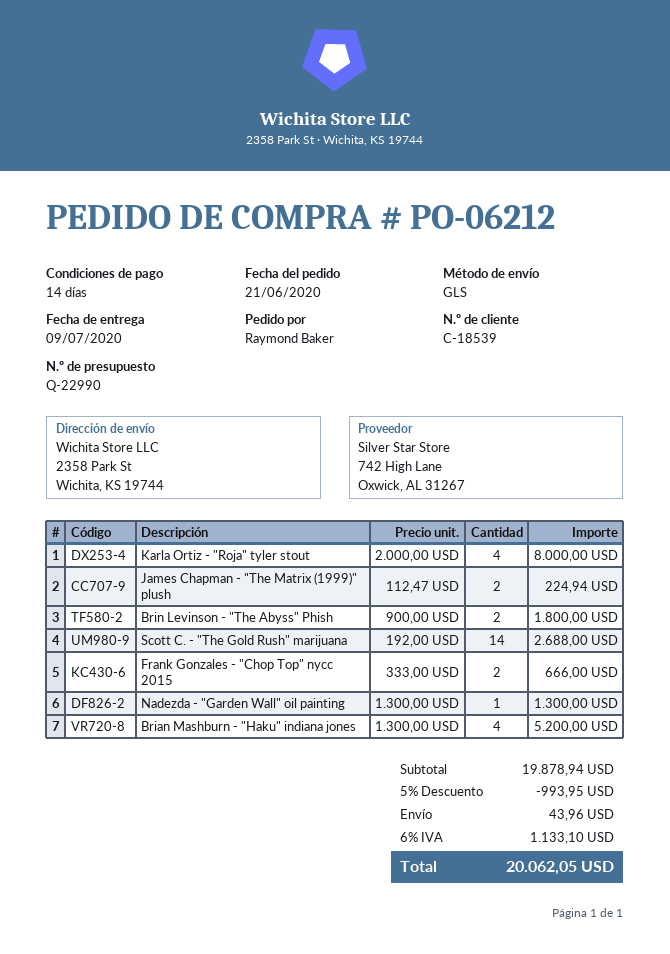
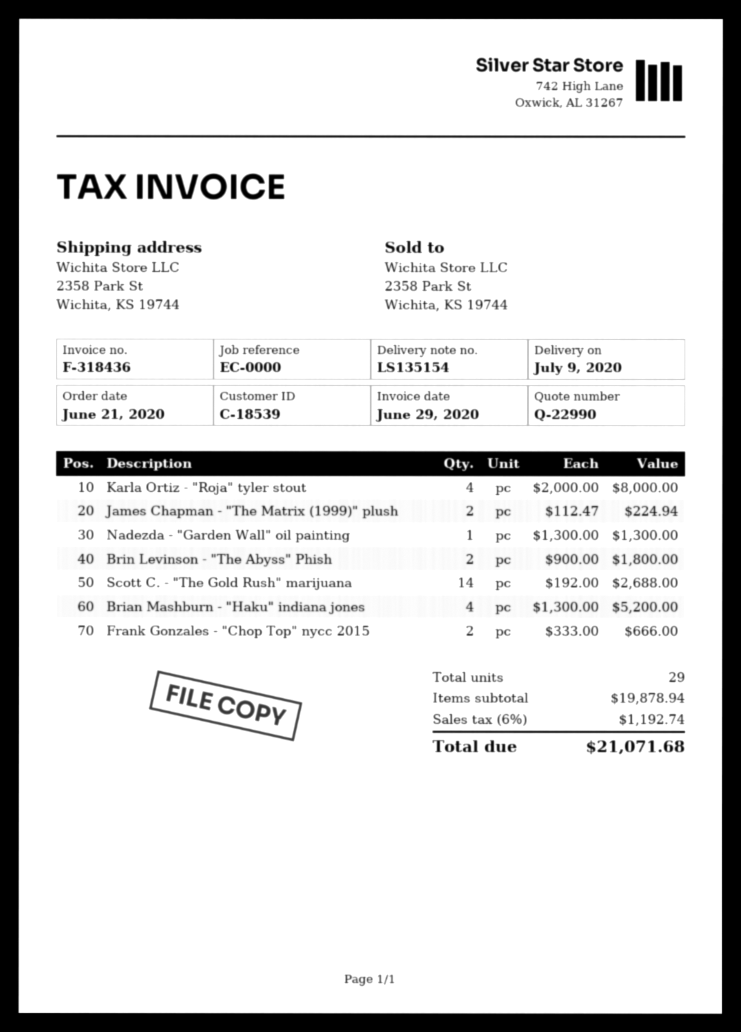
discount: 5% = 993.95 -> none
shipping: 43.96 -> none
tax: 6% = 1133.10 -> 6% = 1192.74
total: 20062.05 -> 21071.68

